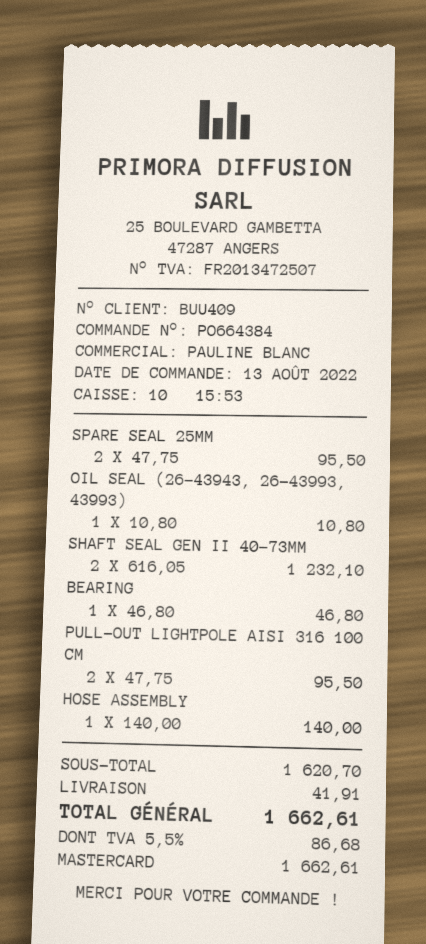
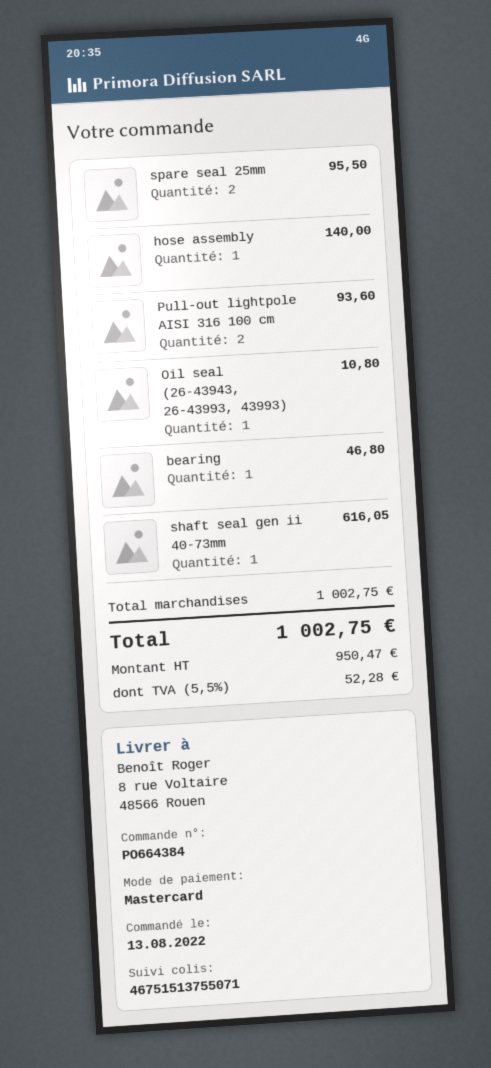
SHAFT SEAL GEN II 40-73MM: 2 for 1232.10 -> 1 for 616.05
PULL-OUT LIGHTPOLE AISI 316 100 CM: 2 for 95.50 -> 2 for 93.60
subtotal: 1620.70 -> 1002.75
shipping: 41.91 -> none
tax: 5.5% = 86.68 -> 5.5% = 52.28
total: 1662.61 -> 1002.75

